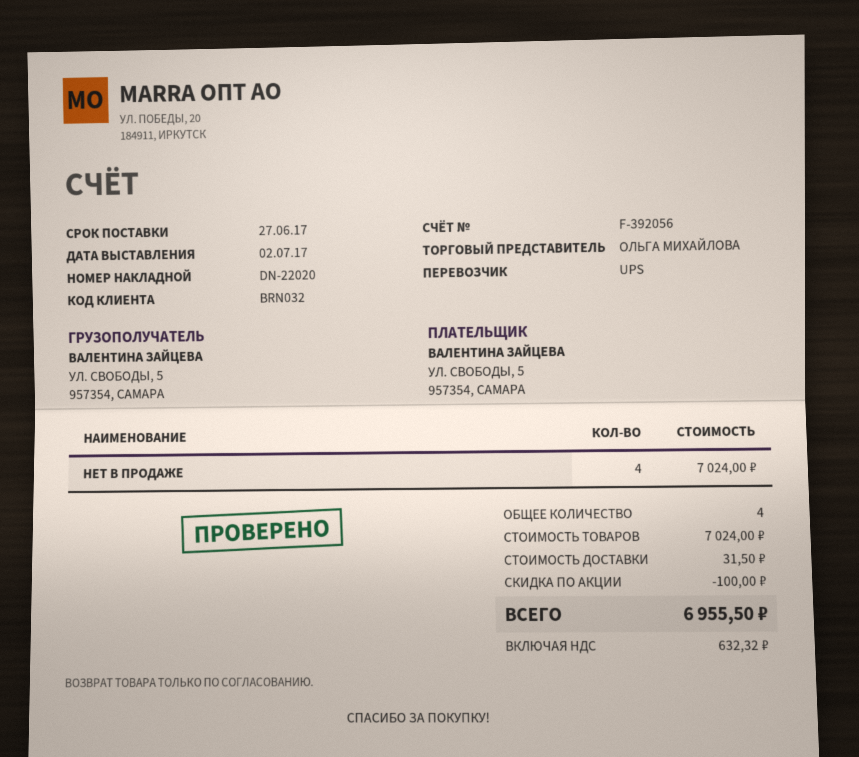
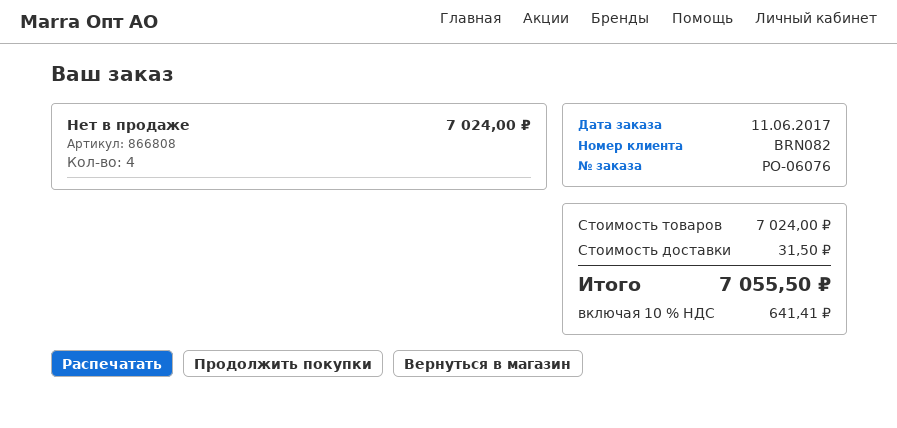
customer number: BRN032 -> BRN082
discount: 100.00 -> none
tax: 632.32 -> 641.41
total: 6955.50 -> 7055.50

